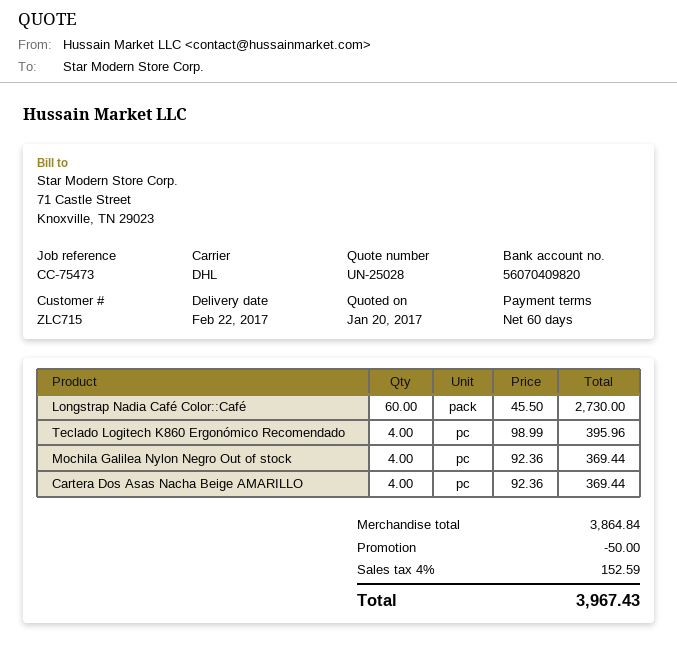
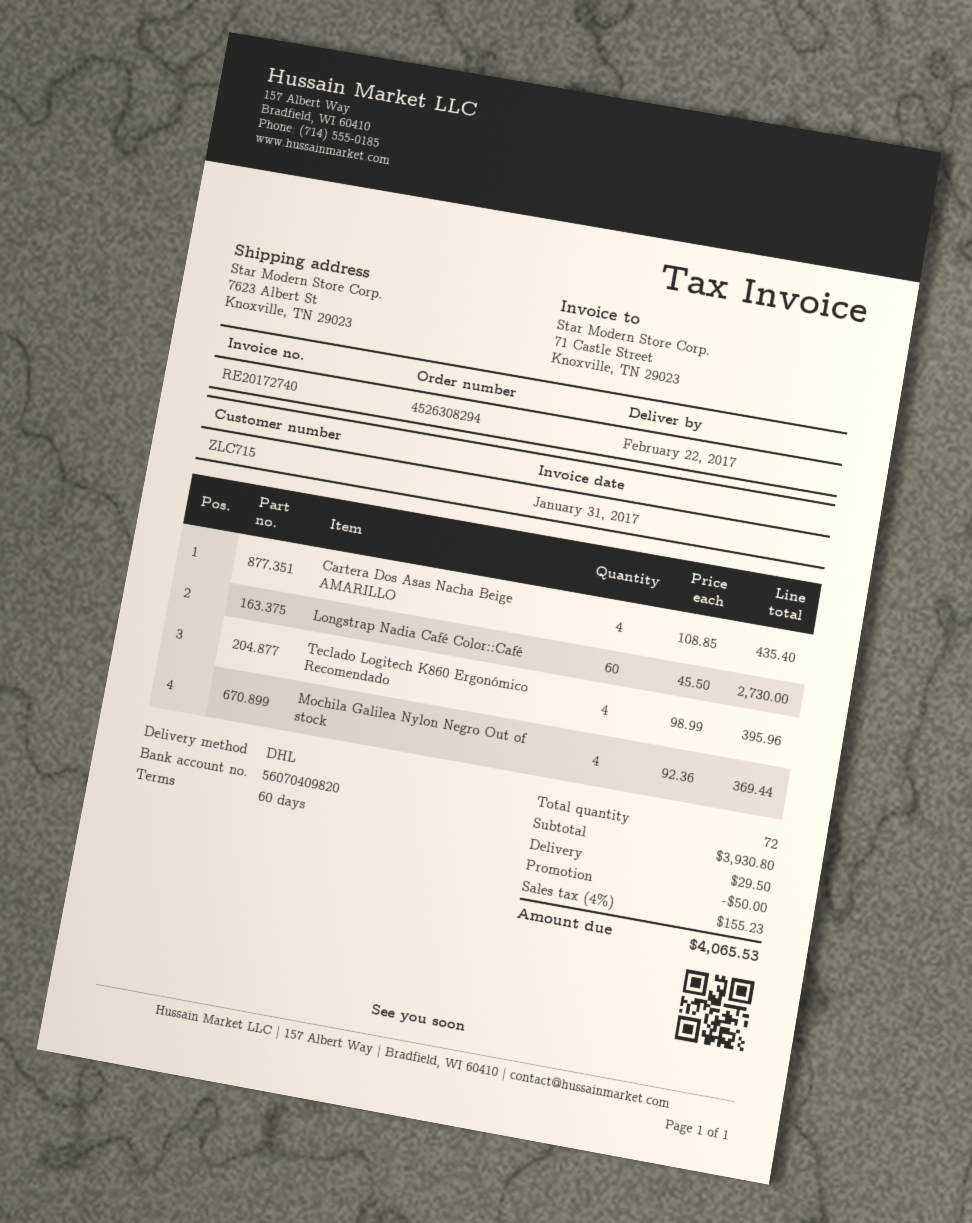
Cartera Dos Asas Nacha Beige AMARILLO: 4 x 92.36 = 369.44 -> 4 x 108.85 = 435.40
subtotal: 3864.84 -> 3930.80
shipping: none -> 29.50
tax: 4% = 152.59 -> 4% = 155.23
total: 3967.43 -> 4065.53

